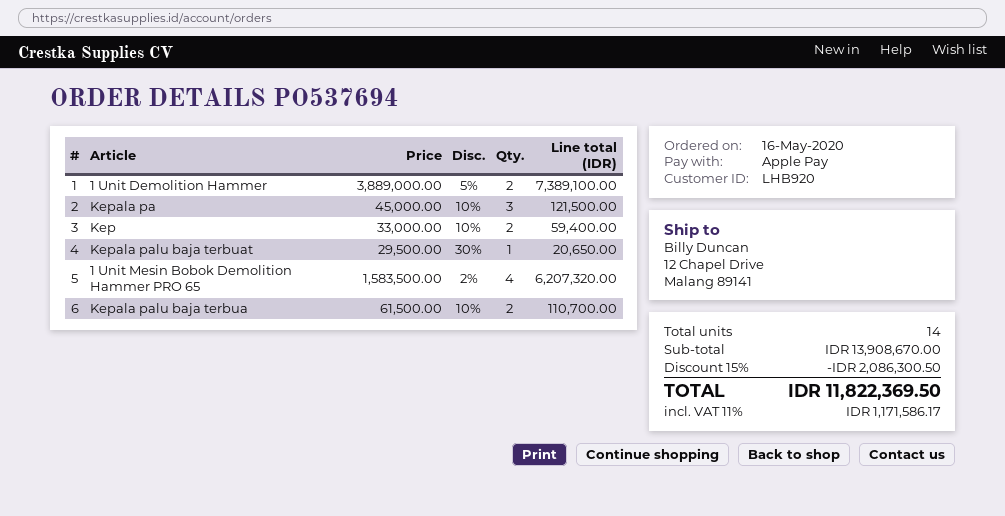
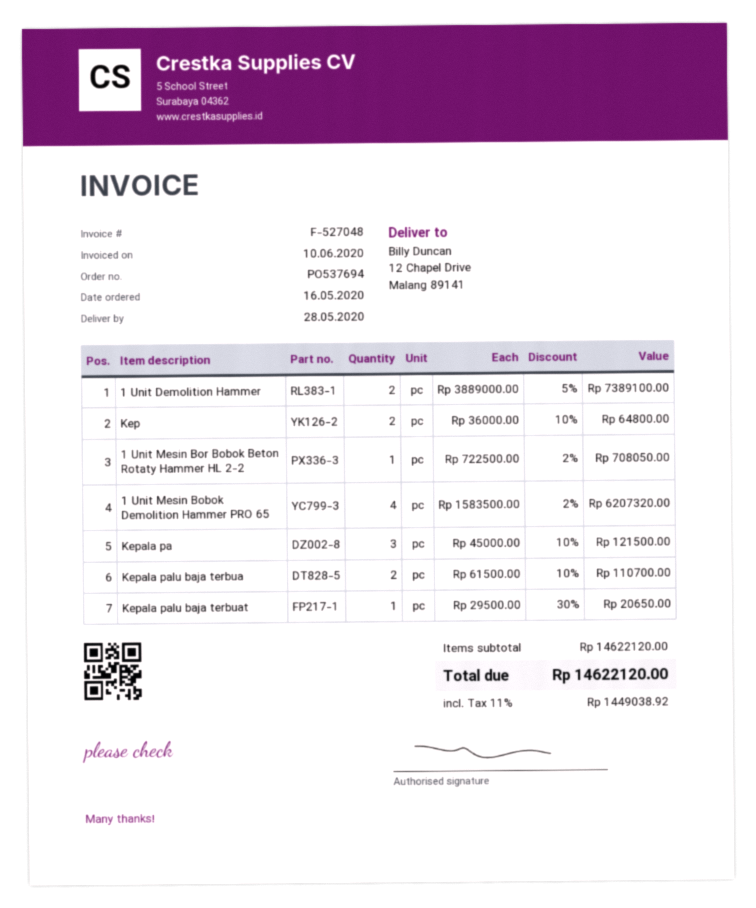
Kep: 2 x 33000.00 - 10% = 59400.00 -> 2 x 36000.00 - 10% = 64800.00
1 Unit Mesin Bor Bobok Beton Rotaty Hammer HL 2-2: none -> 1 x 722500.00 - 2% = 708050.00
subtotal: 13908670.00 -> 14622120.00
discount: 15% = 2086300.50 -> none
tax: 11% = 1171586.17 -> 11% = 1449038.92
total: 11822369.50 -> 14622120.00

